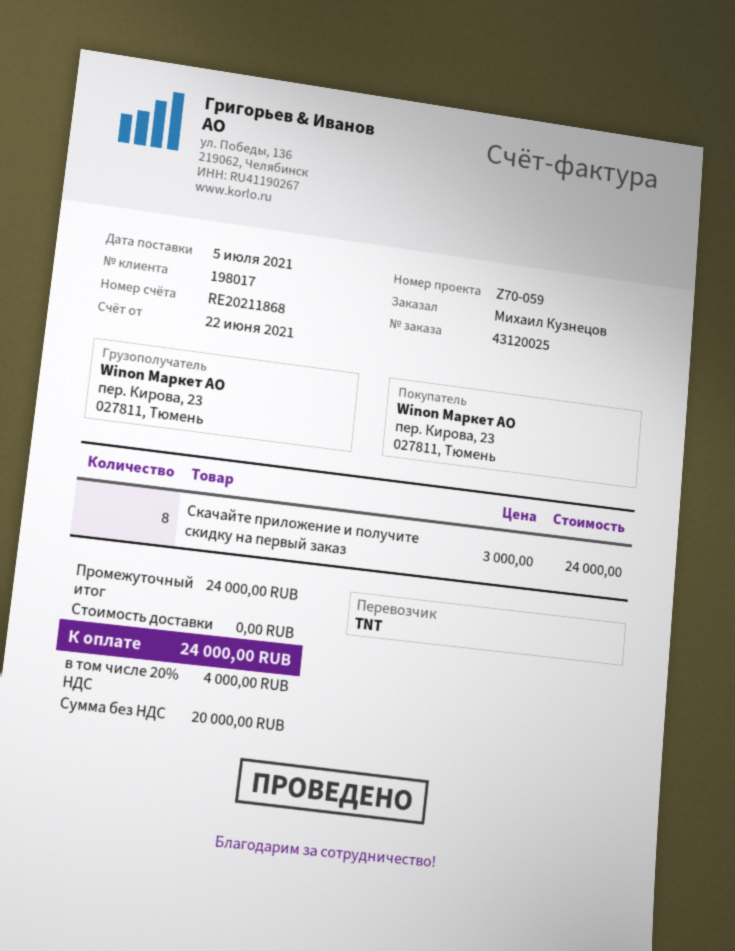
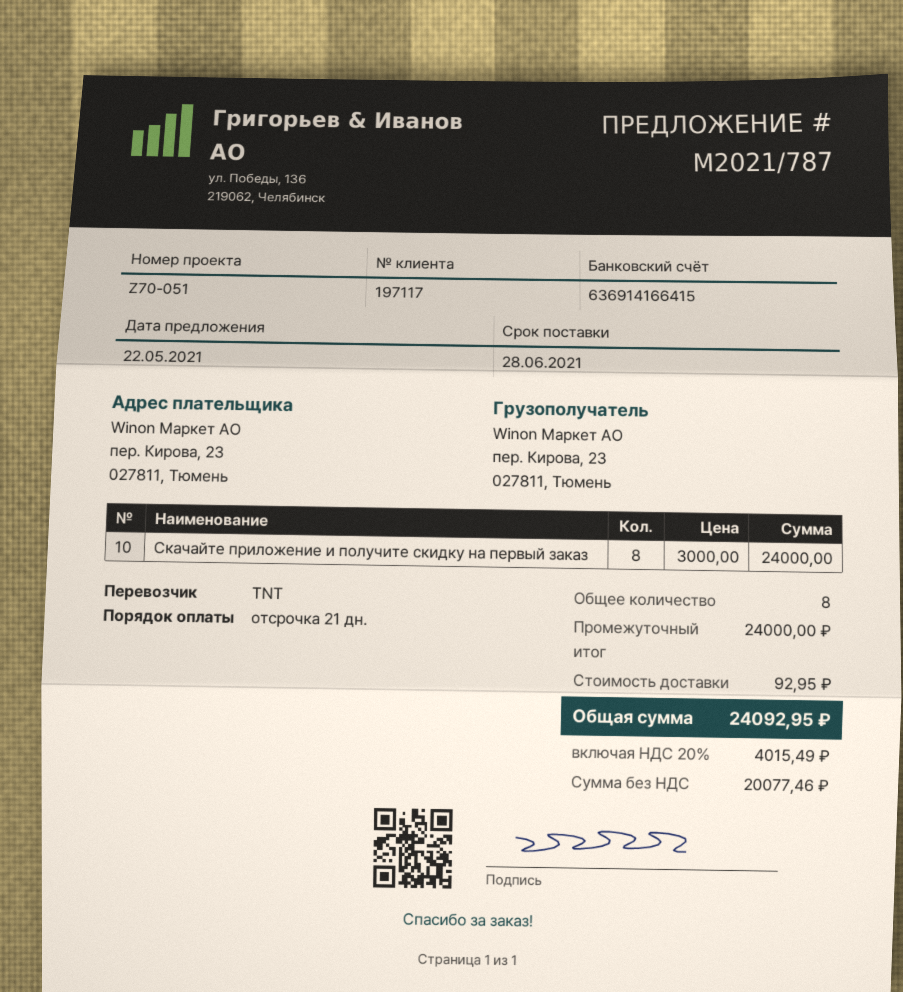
delivery date: 2021-07-05 -> 2021-06-28
customer number: 198017 -> 197117
reference: Z70-059 -> Z70-051
shipping: 0.00 -> 92.95
net: 20000.00 -> 20077.46
tax: 20% = 4000.00 -> 20% = 4015.49
total: 24000.00 -> 24092.95

